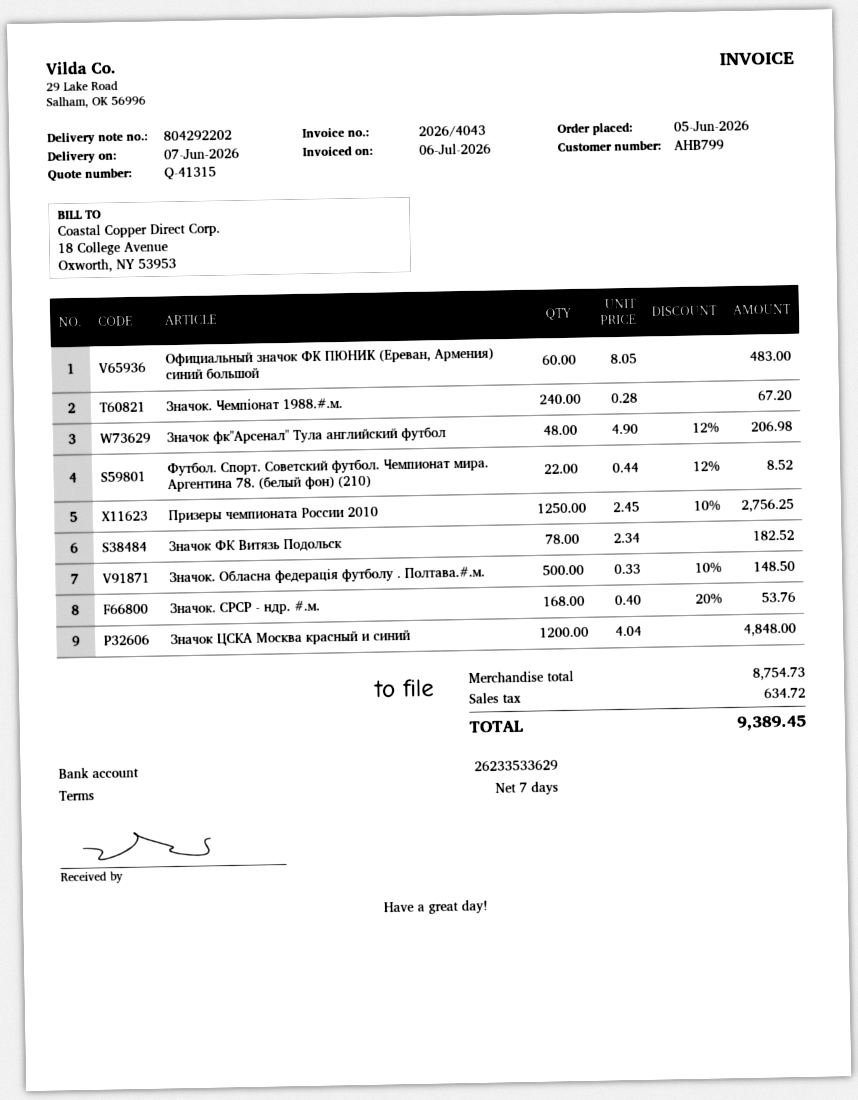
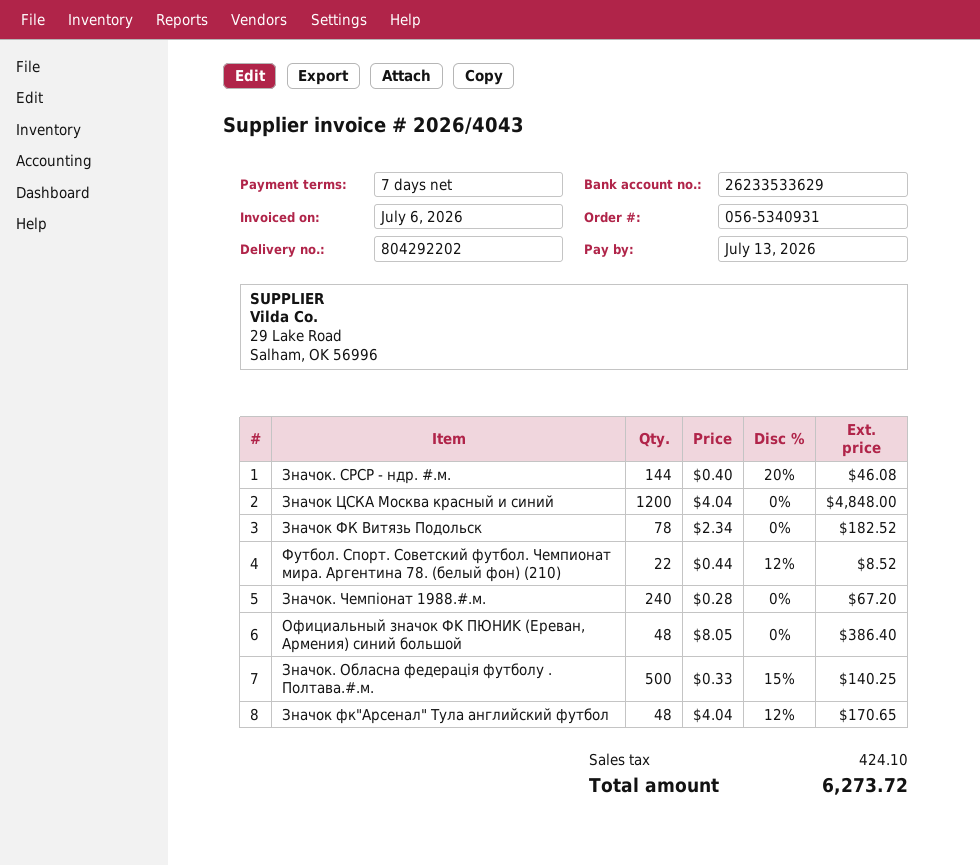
Официальный значок ФK ПЮHИK (Eреван, Армения) синий большой: 60 x 8.05 = 483.00 -> 48 x 8.05 = 386.40
Значок фк"Арсенал" Тула английский футбол: 48 x 4.90 - 12% = 206.98 -> 48 x 4.04 - 12% = 170.65
Призеры чемпионата России 2010: 1250 x 2.45 - 10% = 2756.25 -> none
Значок. Обласна федерація футболу . Полтава.#.м.: 500 x 0.33 - 10% = 148.50 -> 500 x 0.33 - 15% = 140.25
Значок. СРСР - ндр. #.м.: 168 x 0.40 - 20% = 53.76 -> 144 x 0.40 - 20% = 46.08
tax: 634.72 -> 424.10
total: 9389.45 -> 6273.72

